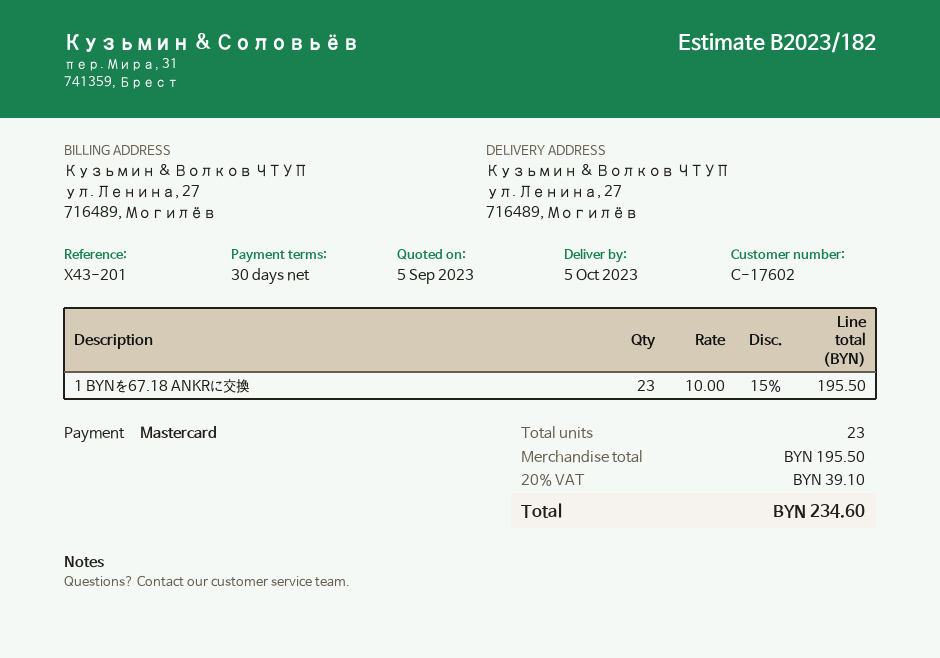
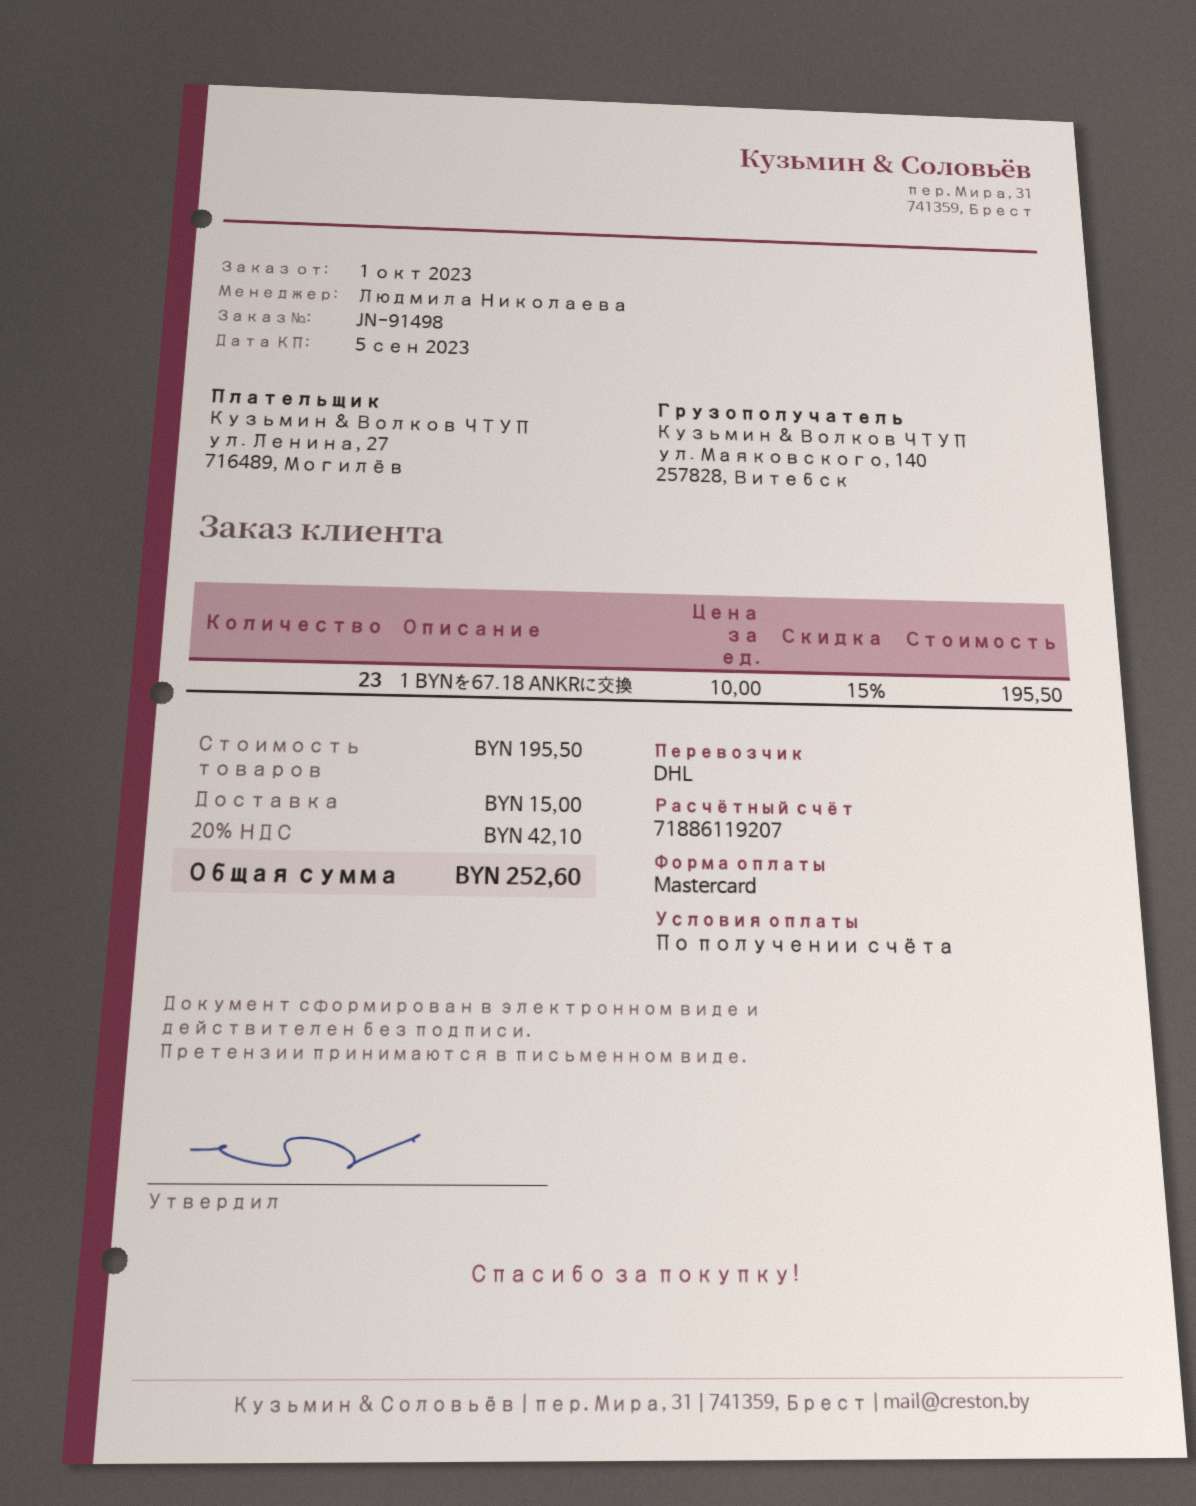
payment terms: 30 days -> on receipt
ship to: ул. Ленина, 27, 716489, Могилёв -> ул. Маяковского, 140, 257828, Витебск
shipping: none -> 15.00
tax: 20% = 39.10 -> 20% = 42.10
total: 234.60 -> 252.60

